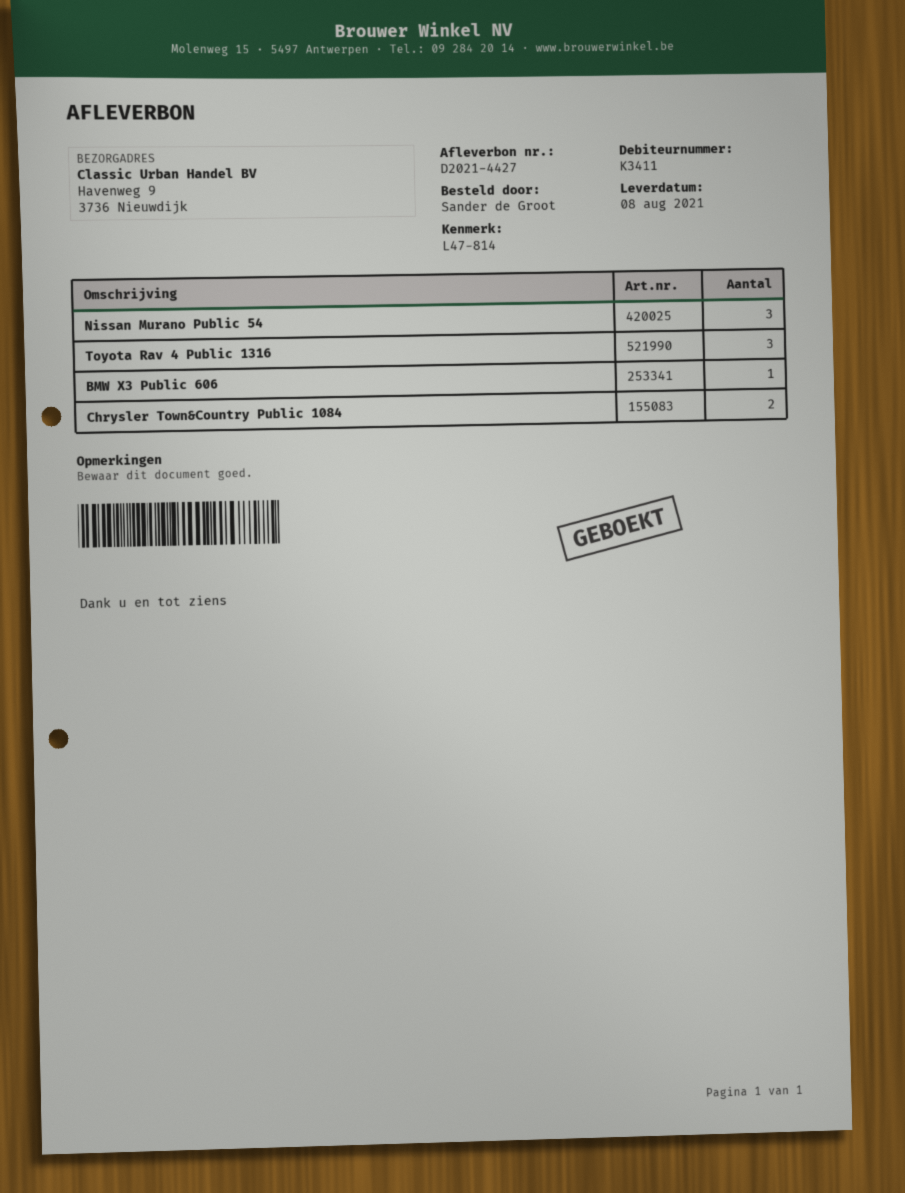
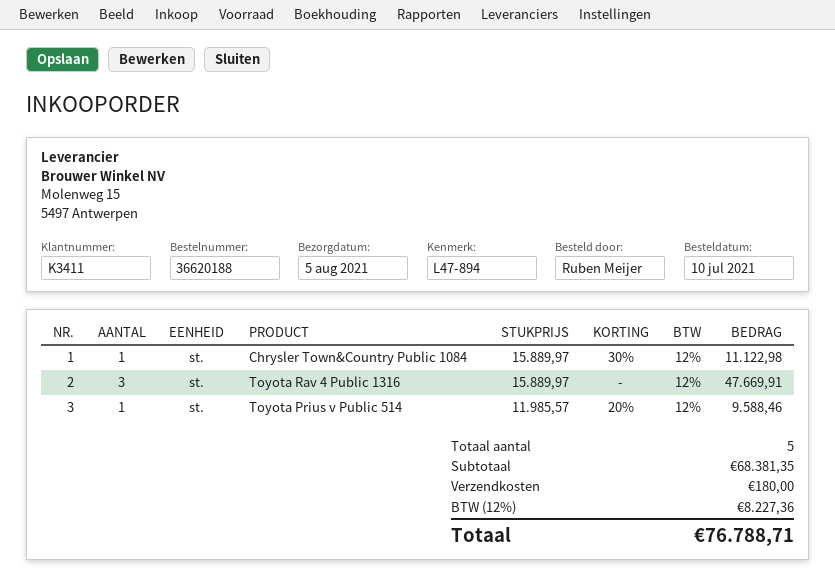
delivery date: 2021-08-08 -> 2021-08-05
reference: L47-814 -> L47-894
ordered by: Sander de Groot -> Ruben Meijer
Nissan Murano Public 54: 3 -> none
BMW X3 Public 606: 1 -> none
Chrysler Town&Country Public 1084: 2 -> 1
Toyota Prius v Public 514: none -> 1

